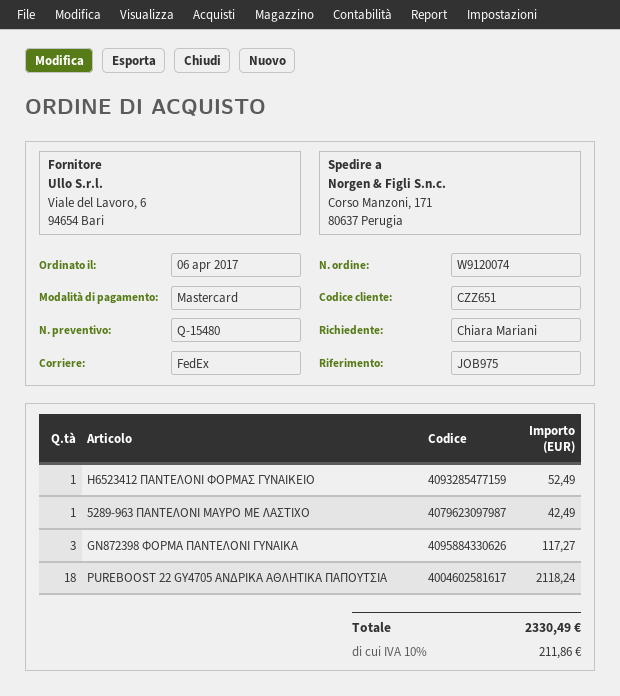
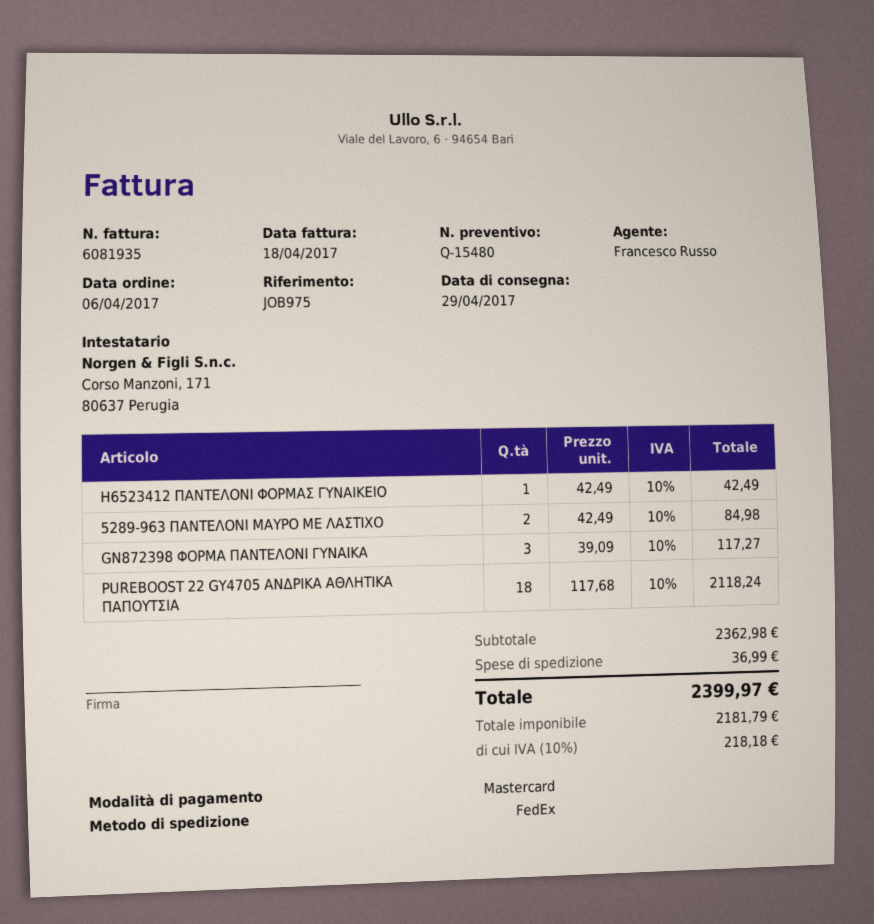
H6523412 ΠΑΝΤΕΛΟΝΙ ΦΟΡΜΑΣ ΓΥΝΑΙΚΕΙΟ: 1 for 52.49 -> 1 for 42.49
5289-963 ΠΑΝΤΕΛΟΝΙ ΜΑΥΡΟ ΜΕ ΛΑΣΤΙΧΟ: 1 for 42.49 -> 2 for 84.98
shipping: none -> 36.99
tax: 10% = 211.86 -> 10% = 218.18
total: 2330.49 -> 2399.97

